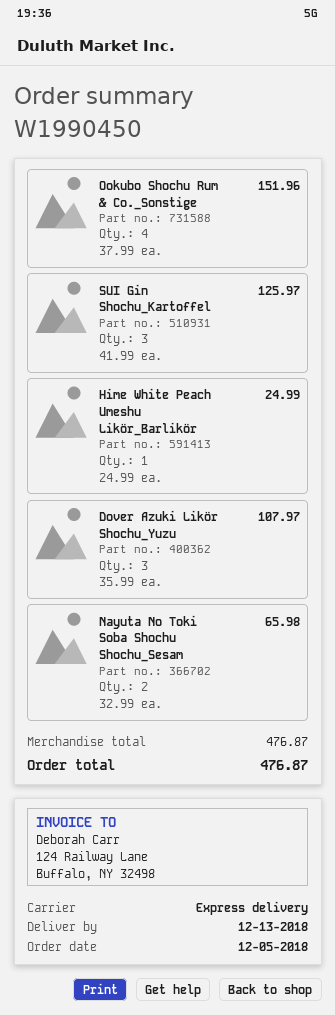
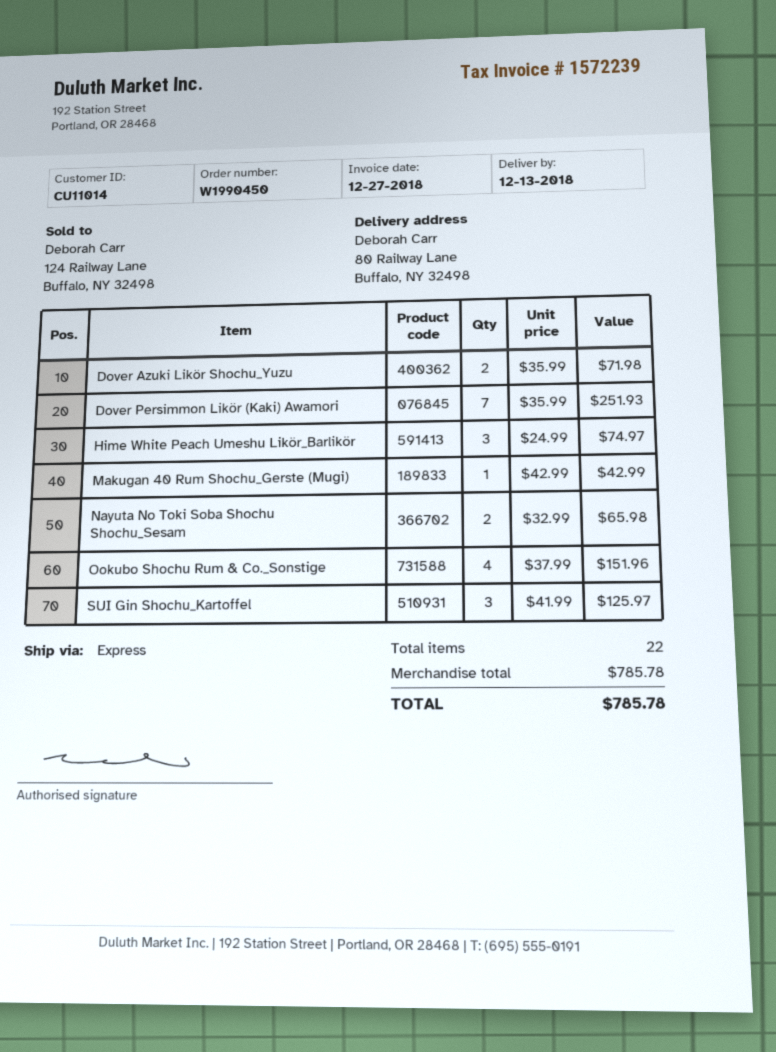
Hime White Peach Umeshu Likör_Barlikör: 1 x 24.99 = 24.99 -> 3 x 24.99 = 74.97
Dover Azuki Likör Shochu_Yuzu: 3 x 35.99 = 107.97 -> 2 x 35.99 = 71.98
Dover Persimmon Likör (Kaki) Awamori: none -> 7 x 35.99 = 251.93
Makugan 40 Rum Shochu_Gerste (Mugi): none -> 1 x 42.99 = 42.99
subtotal: 476.87 -> 785.78
total: 476.87 -> 785.78

